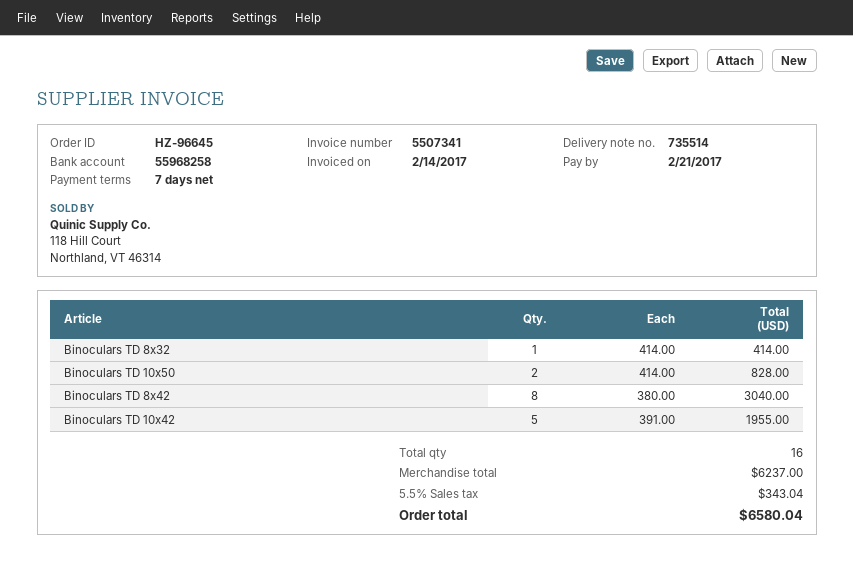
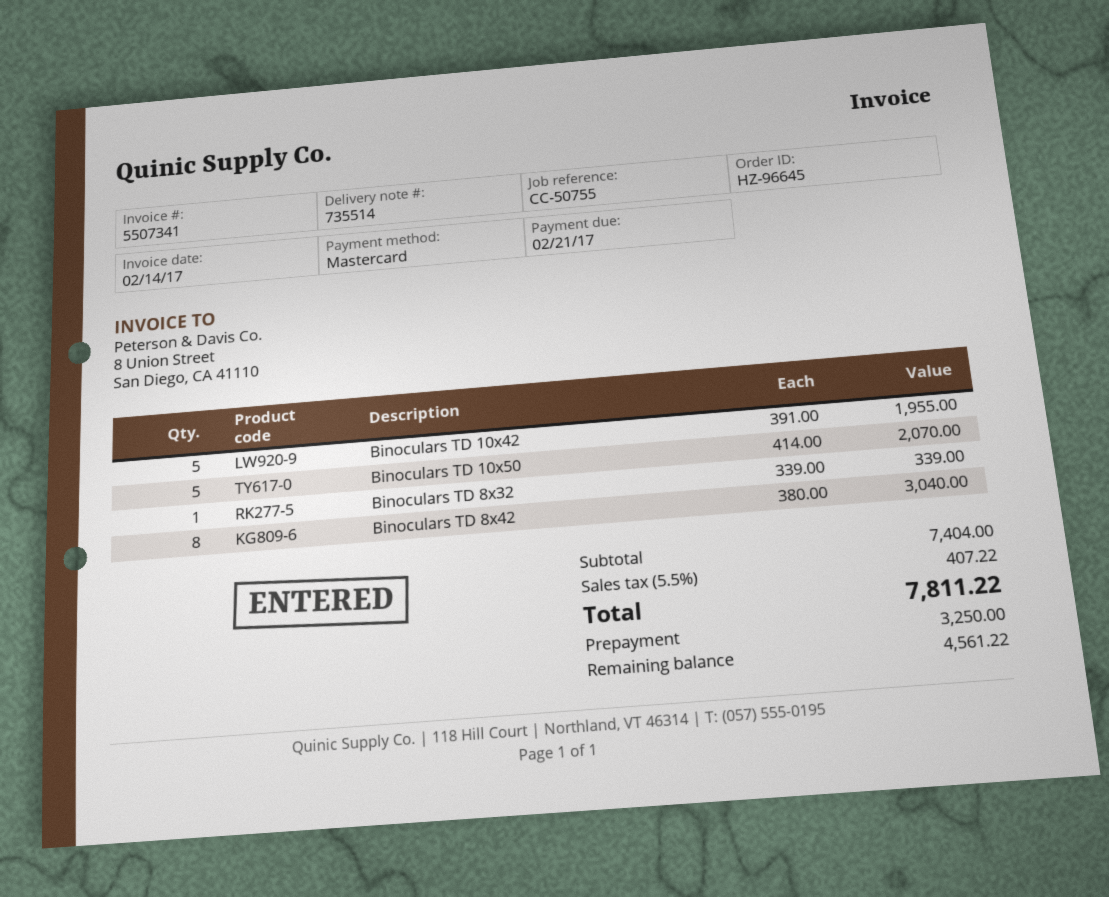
Binoculars TD 8x32: 1 x 414.00 = 414.00 -> 1 x 339.00 = 339.00
Binoculars TD 10x50: 2 x 414.00 = 828.00 -> 5 x 414.00 = 2070.00
subtotal: 6237.00 -> 7404.00
tax: 5.5% = 343.04 -> 5.5% = 407.22
total: 6580.04 -> 7811.22

